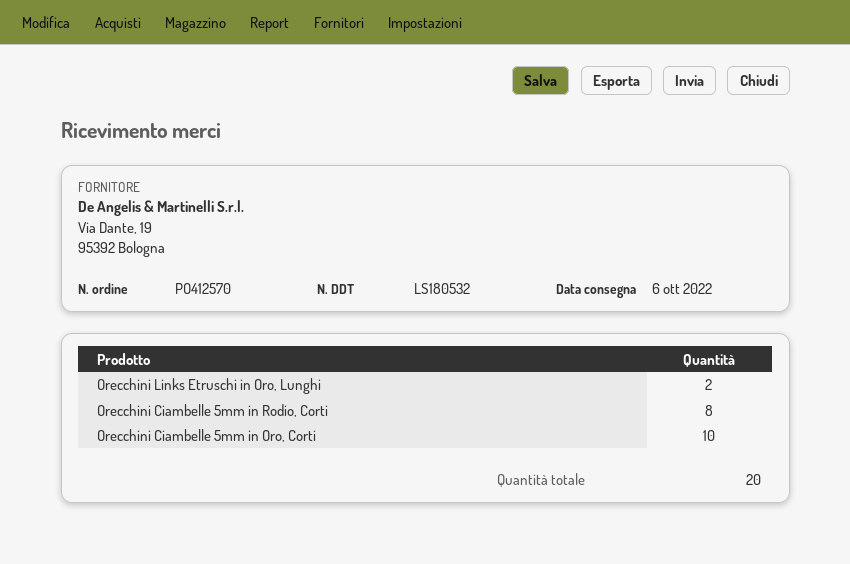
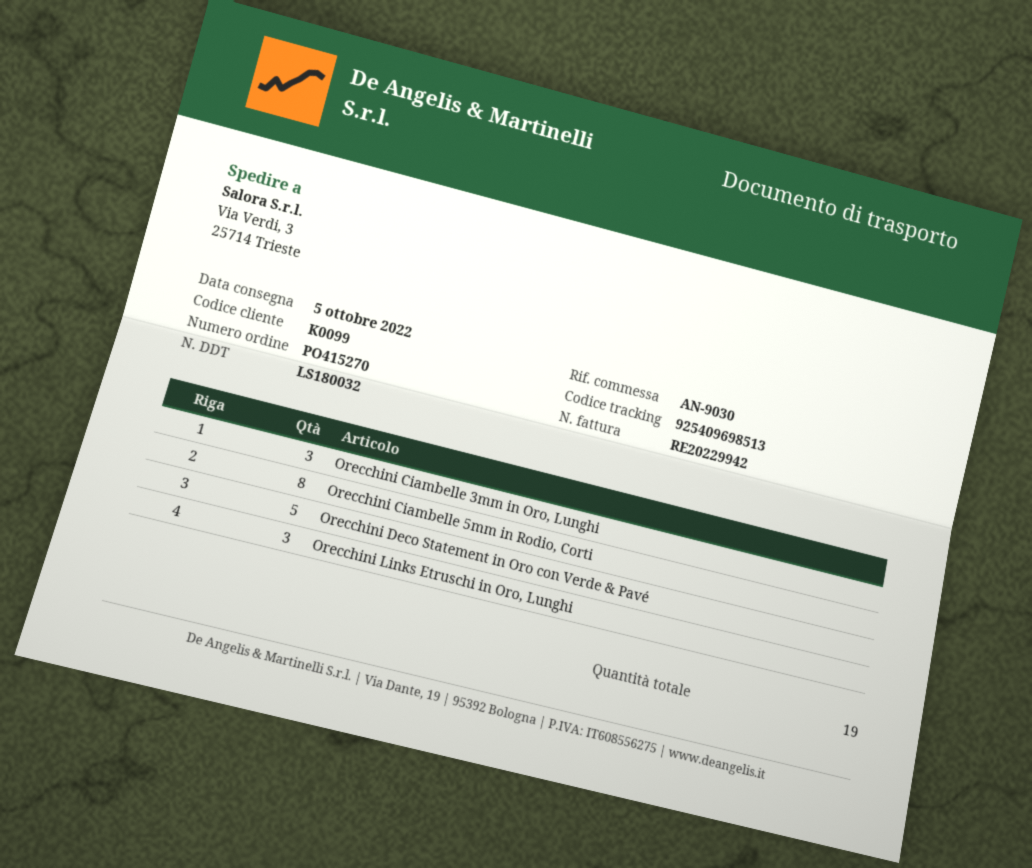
order number: PO412570 -> PO415270
delivery note number: LS180532 -> LS180032
delivery date: 2022-10-06 -> 2022-10-05
Orecchini Links Etruschi in Oro, Lunghi: 2 -> 3
Orecchini Ciambelle 5mm in Oro, Corti: 10 -> none
Orecchini Ciambelle 3mm in Oro, Lunghi: none -> 3
Orecchini Deco Statement in Oro con Verde & Pavé: none -> 5
total quantity: 20 -> 19

